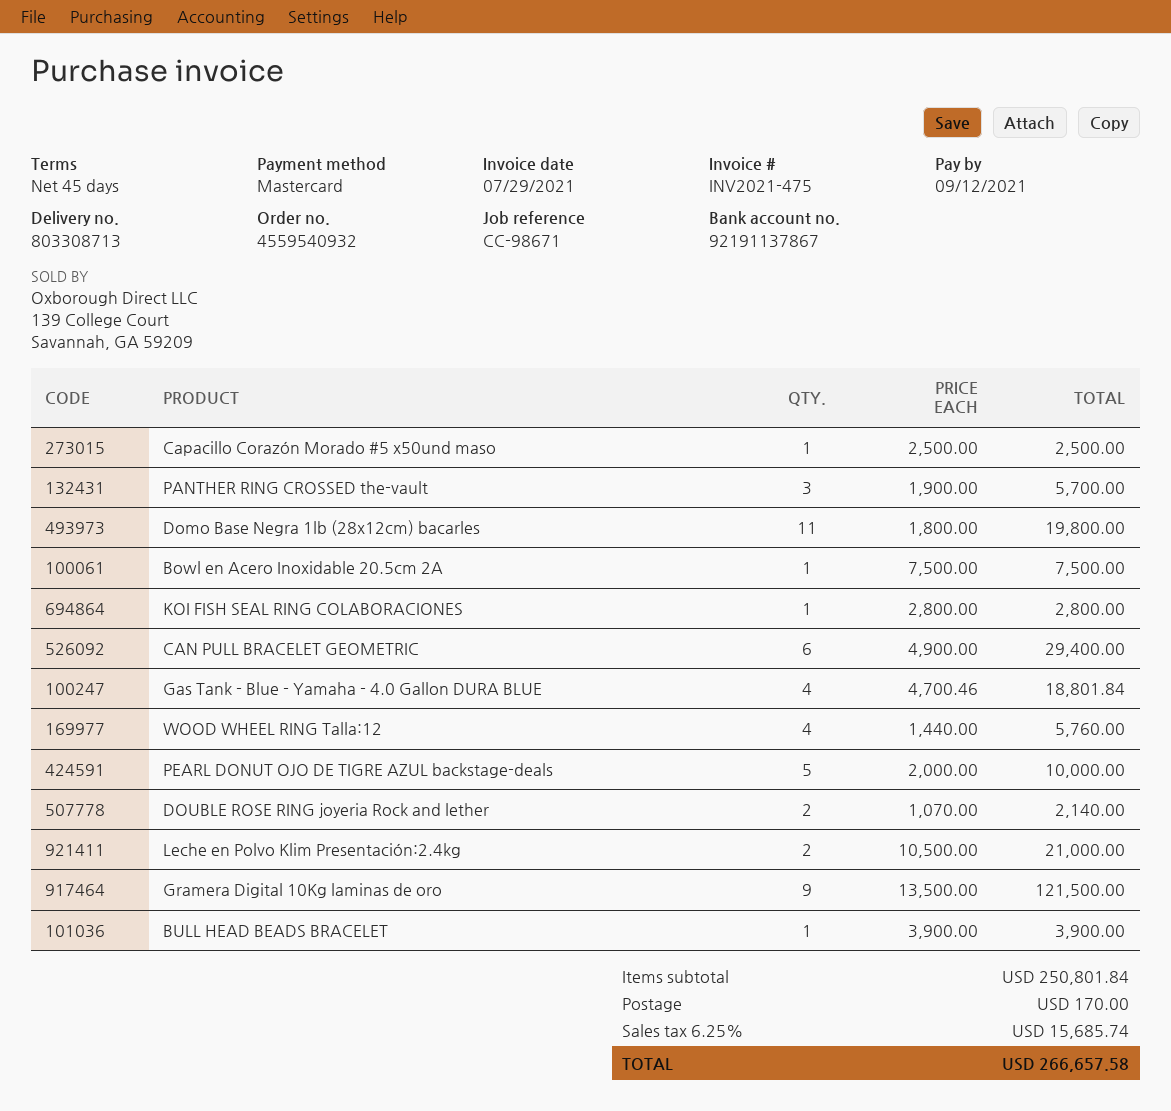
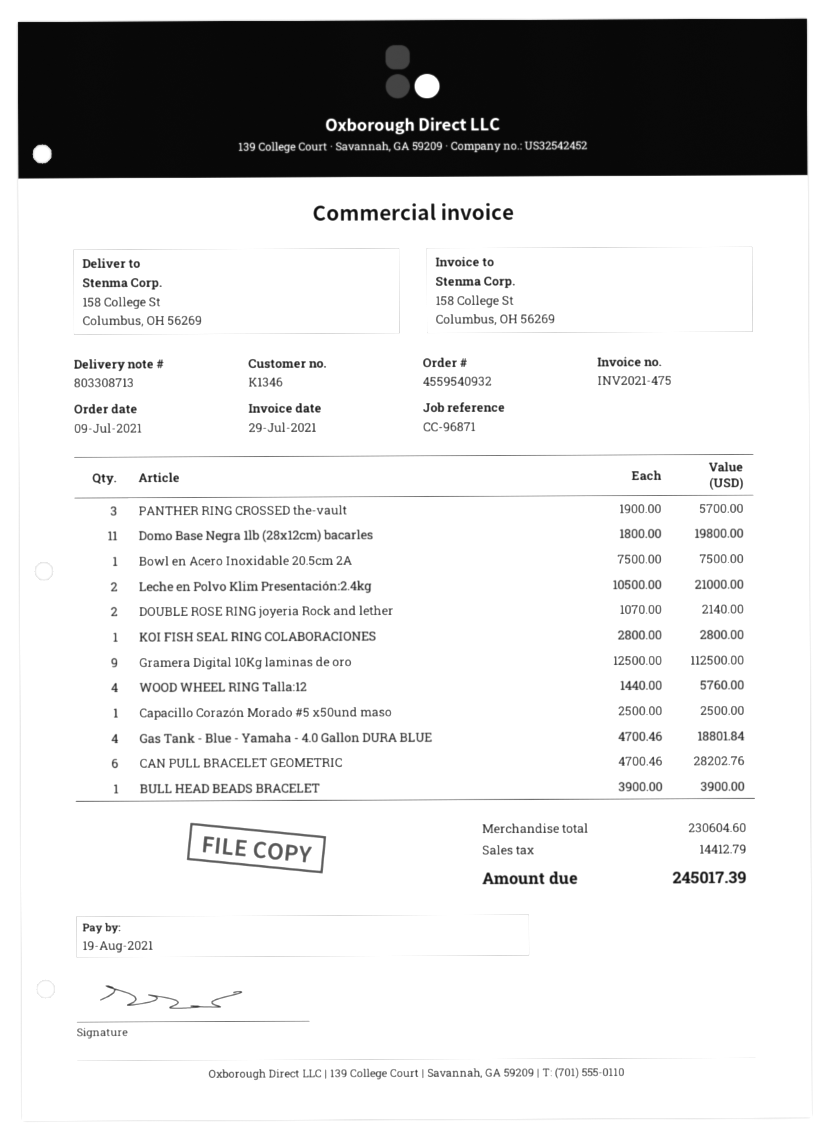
due date: 2021-09-12 -> 2021-08-19
reference: CC-98671 -> CC-96871
CAN PULL BRACELET GEOMETRIC: 6 x 4900.00 = 29400.00 -> 6 x 4700.46 = 28202.76
PEARL DONUT OJO DE TIGRE AZUL backstage-deals: 5 x 2000.00 = 10000.00 -> none
Gramera Digital 10Kg laminas de oro: 9 x 13500.00 = 121500.00 -> 9 x 12500.00 = 112500.00
subtotal: 250801.84 -> 230604.60
shipping: 170.00 -> none
tax: 15685.74 -> 14412.79
total: 266657.58 -> 245017.39

